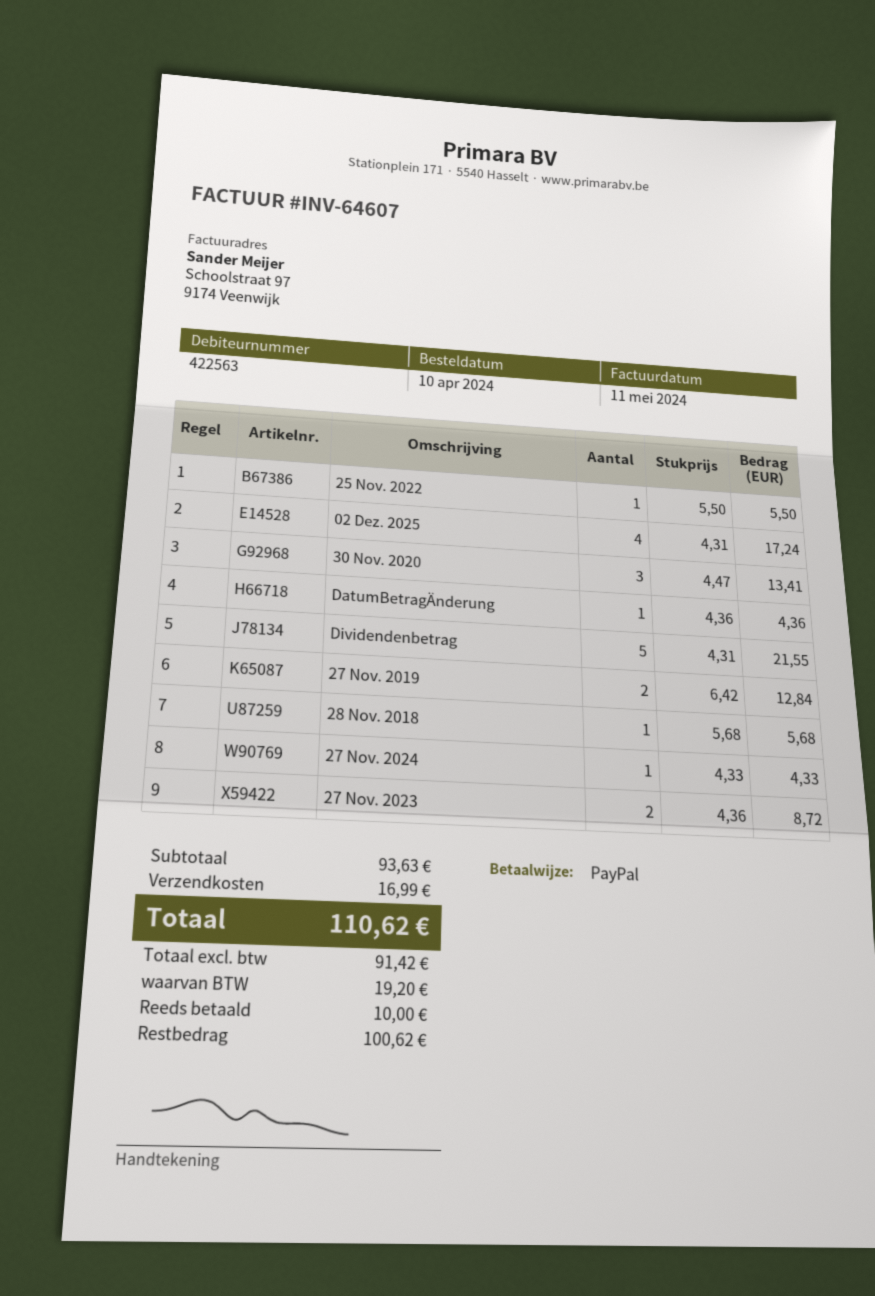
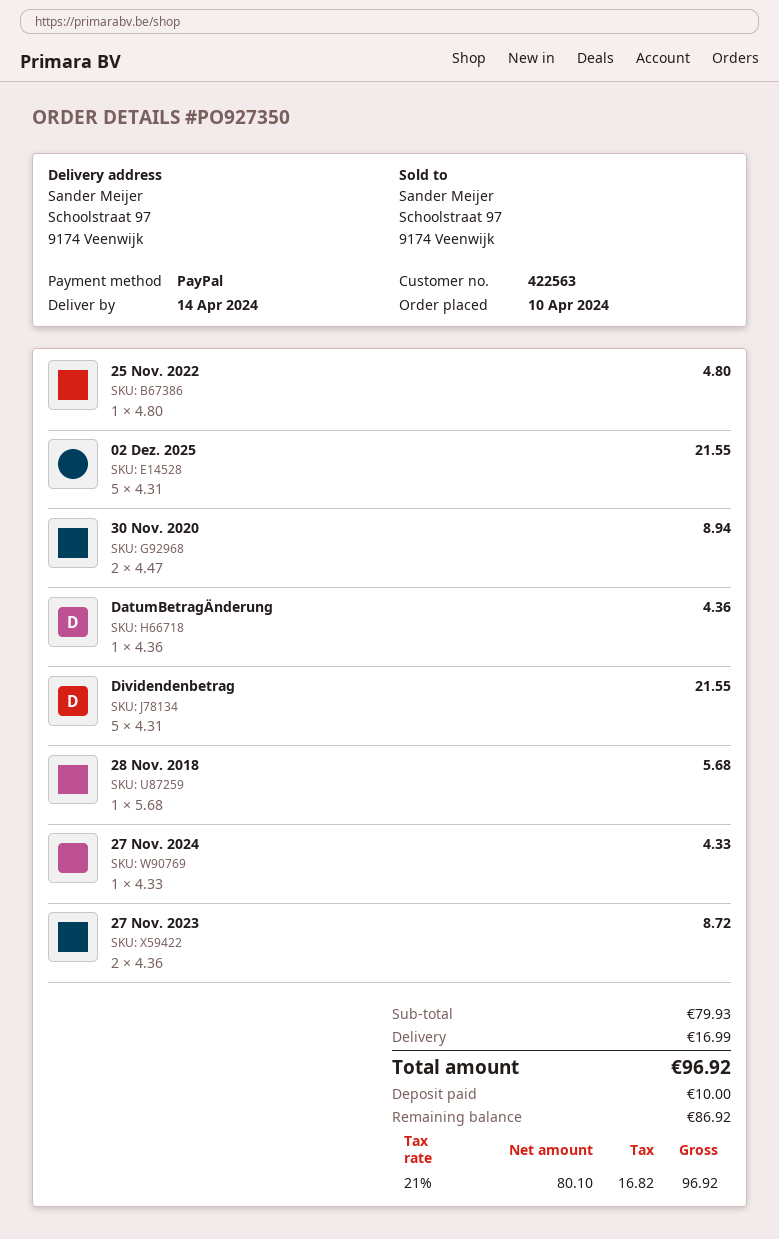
25 Nov. 2022: 1 x 5.50 = 5.50 -> 1 x 4.80 = 4.80
02 Dez. 2025: 4 x 4.31 = 17.24 -> 5 x 4.31 = 21.55
30 Nov. 2020: 3 x 4.47 = 13.41 -> 2 x 4.47 = 8.94
27 Nov. 2019: 2 x 6.42 = 12.84 -> none
subtotal: 93.63 -> 79.93
net: 91.42 -> 80.10
tax: 19.20 -> 16.82
total: 110.62 -> 96.92
balance: 100.62 -> 86.92

